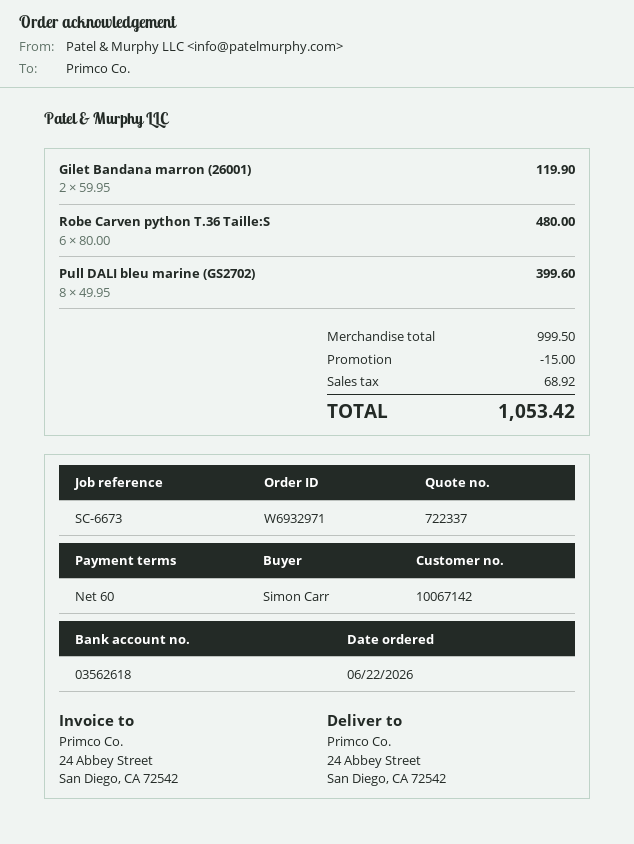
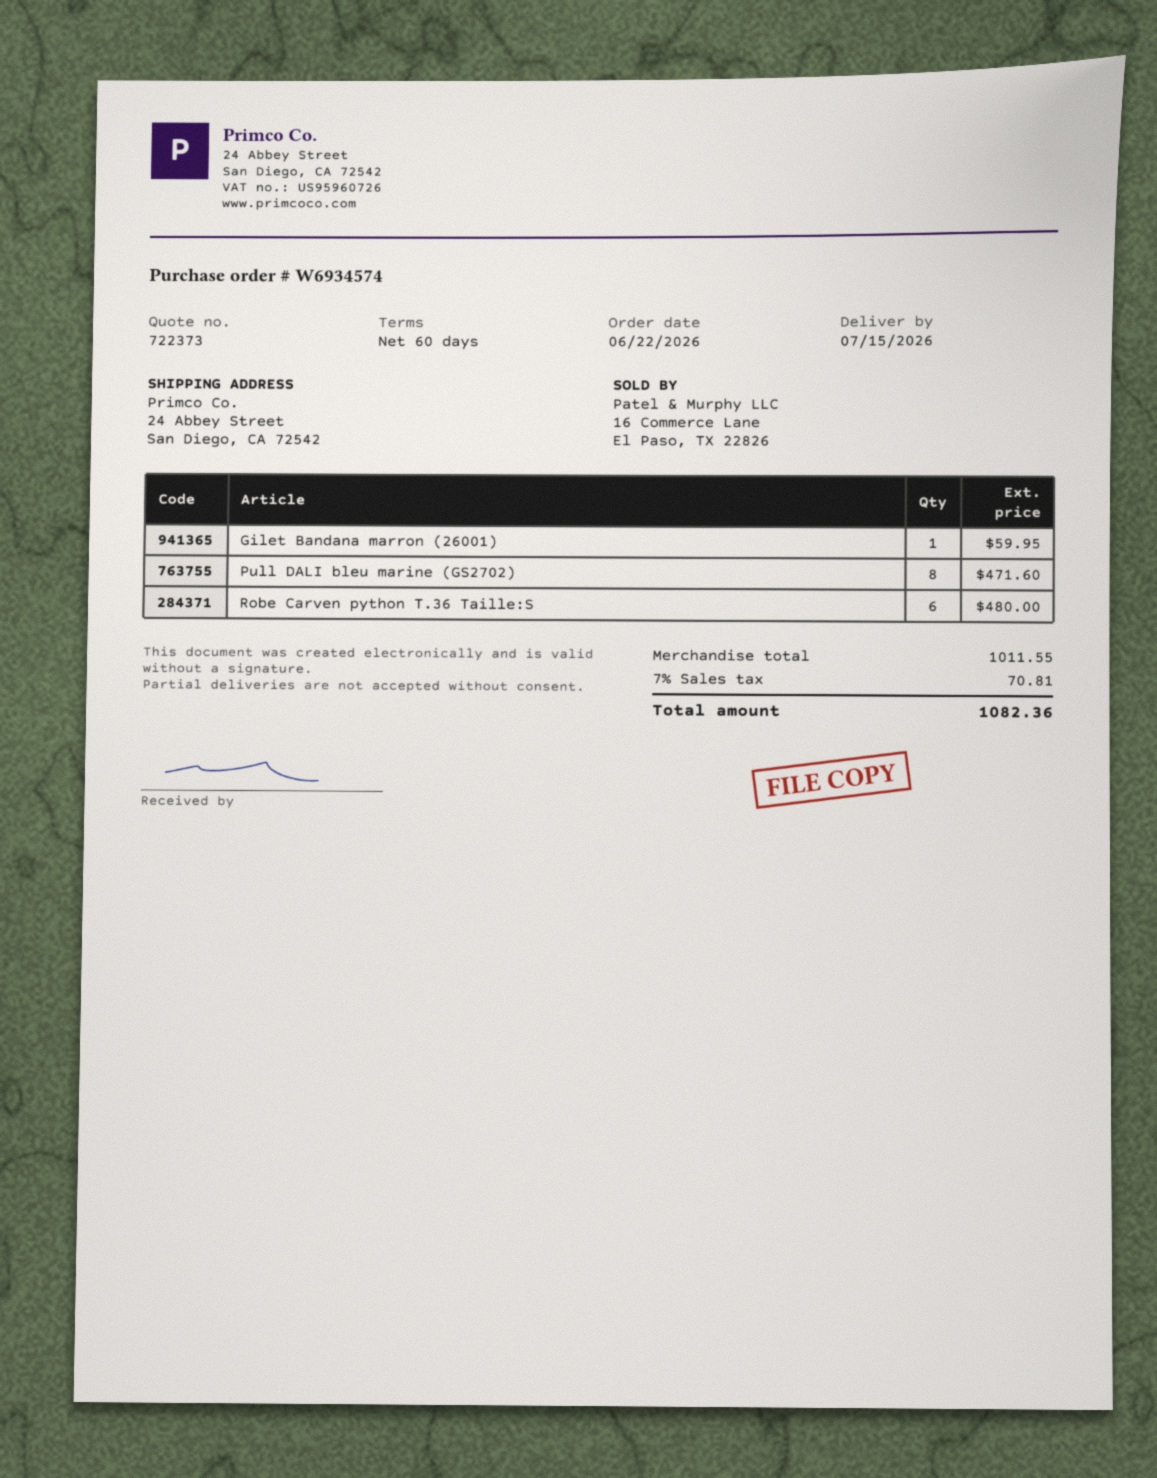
quote number: 722337 -> 722373
order number: W6932971 -> W6934574
Gilet Bandana marron (26001): 2 for 119.90 -> 1 for 59.95
Pull DALI bleu marine (GS2702): 8 for 399.60 -> 8 for 471.60
subtotal: 999.50 -> 1011.55
discount: 15.00 -> none
tax: 68.92 -> 70.81
total: 1053.42 -> 1082.36

